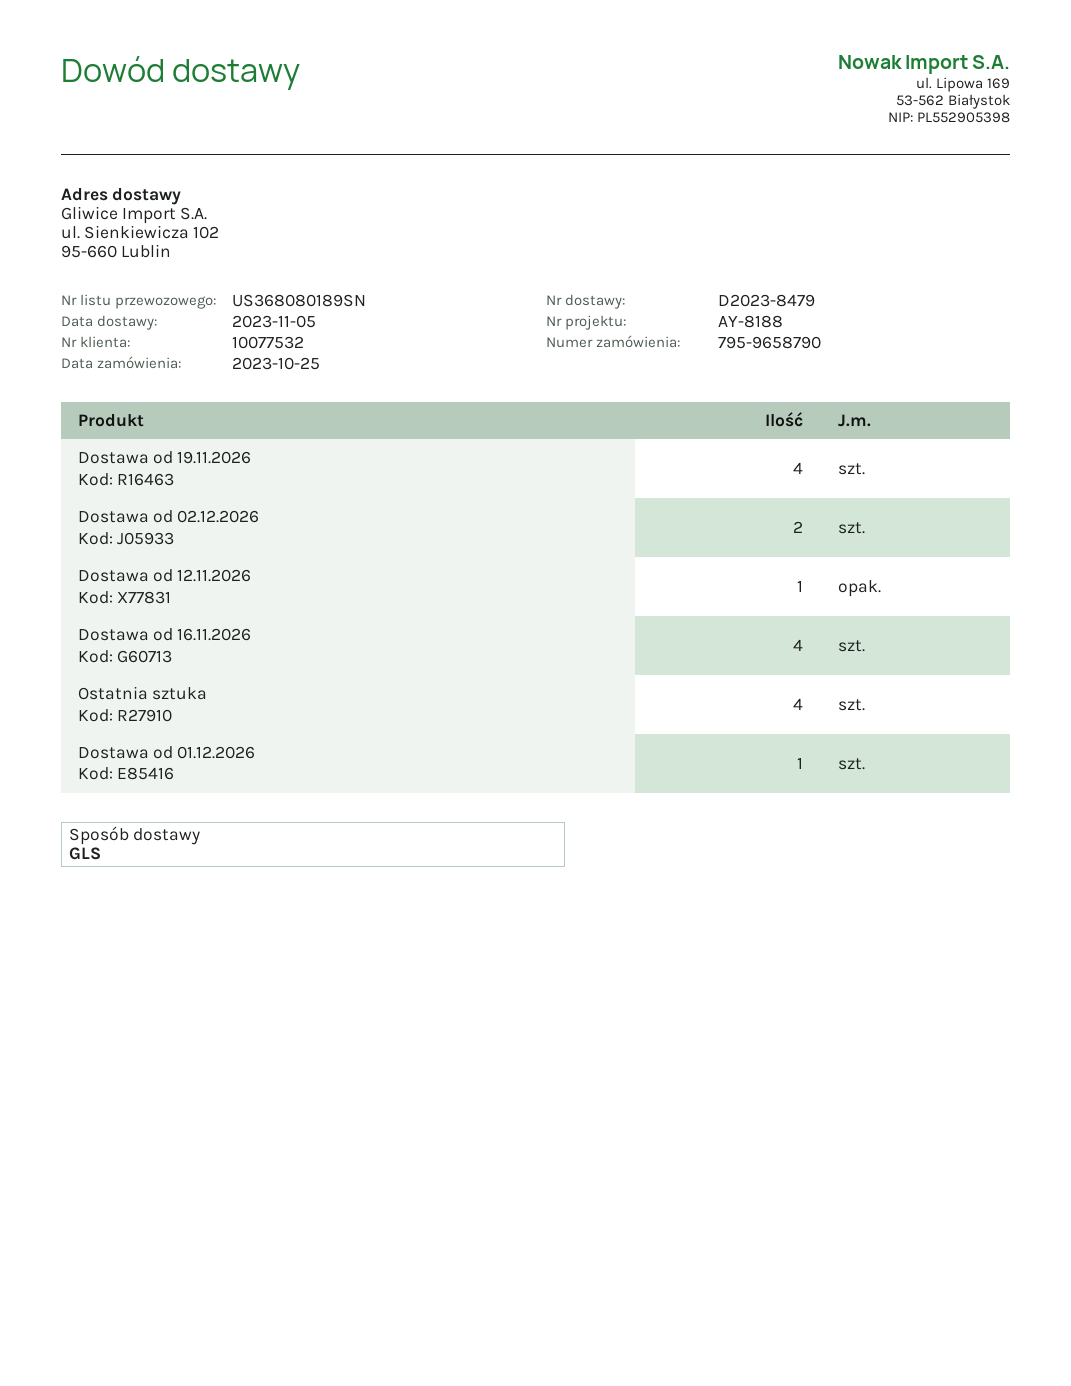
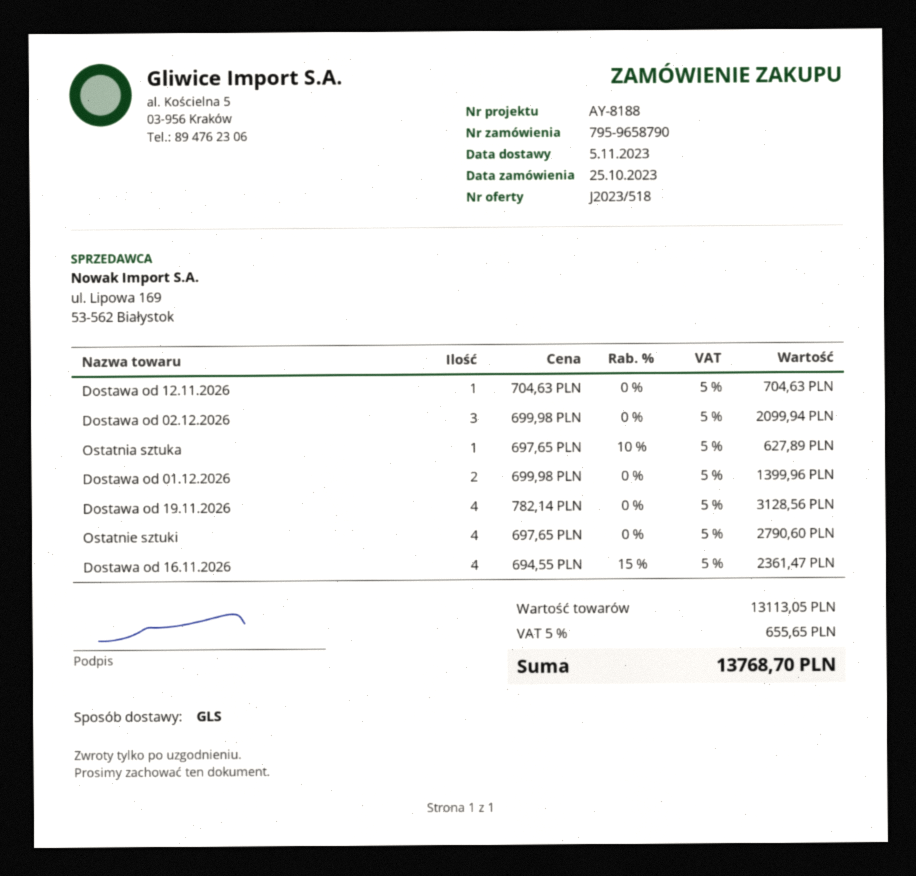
Dostawa od 02.12.2026: 2 -> 3
Ostatnia sztuka: 4 -> 1
Dostawa od 01.12.2026: 1 -> 2
Ostatnie sztuki: none -> 4

